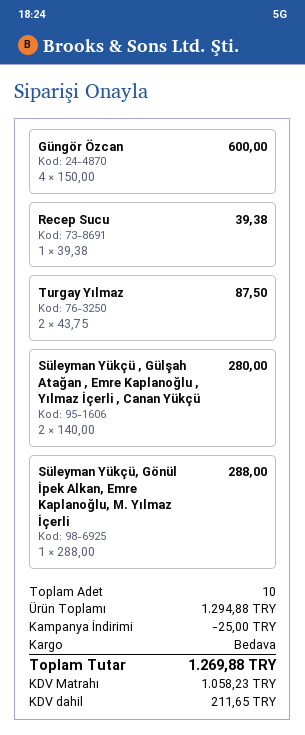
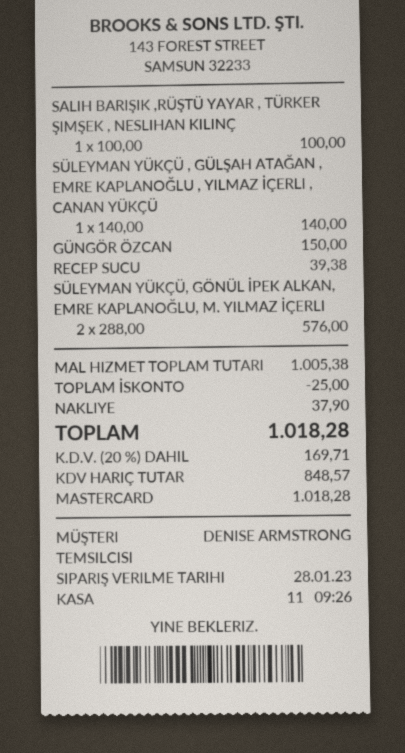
Güngör Özcan: 4 x 150.00 = 600.00 -> 1 x 150.00 = 150.00
Turgay Yılmaz: 2 x 43.75 = 87.50 -> none
Süleyman Yükçü , Gülşah Atağan , Emre Kaplanoğlu , Yılmaz İçerli , Canan Yükçü: 2 x 140.00 = 280.00 -> 1 x 140.00 = 140.00
Süleyman Yükçü, Gönül İpek Alkan, Emre Kaplanoğlu, M. Yılmaz İçerli: 1 x 288.00 = 288.00 -> 2 x 288.00 = 576.00
SALIH BARIŞIK ,RÜŞTÜ YAYAR , TÜRKER ŞIMŞEK , NESLIHAN KILINÇ: none -> 1 x 100.00 = 100.00
subtotal: 1294.88 -> 1005.38
shipping: 0.00 -> 37.90
net: 1058.23 -> 848.57
tax: 211.65 -> 169.71
total: 1269.88 -> 1018.28

